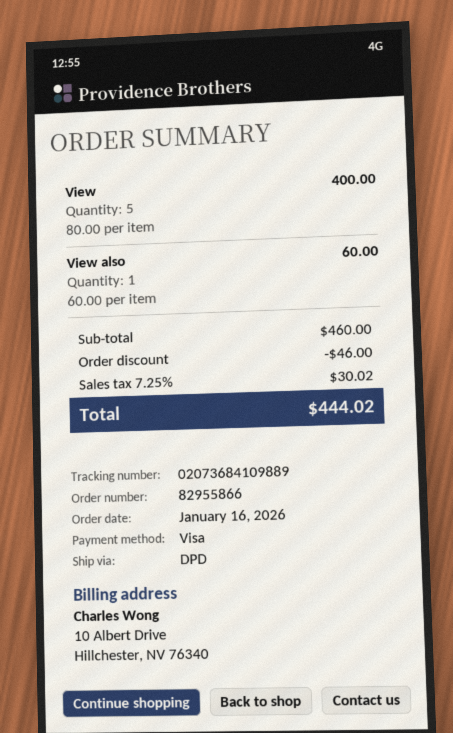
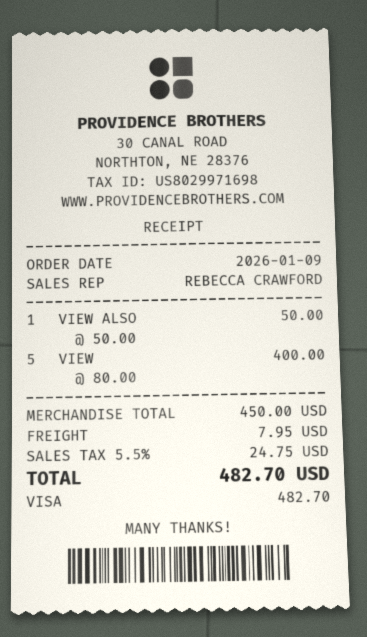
order date: 2026-01-16 -> 2026-01-09
View also: 1 x 60.00 = 60.00 -> 1 x 50.00 = 50.00
subtotal: 460.00 -> 450.00
discount: 46.00 -> none
shipping: none -> 7.95
tax: 7.25% = 30.02 -> 5.5% = 24.75
total: 444.02 -> 482.70

